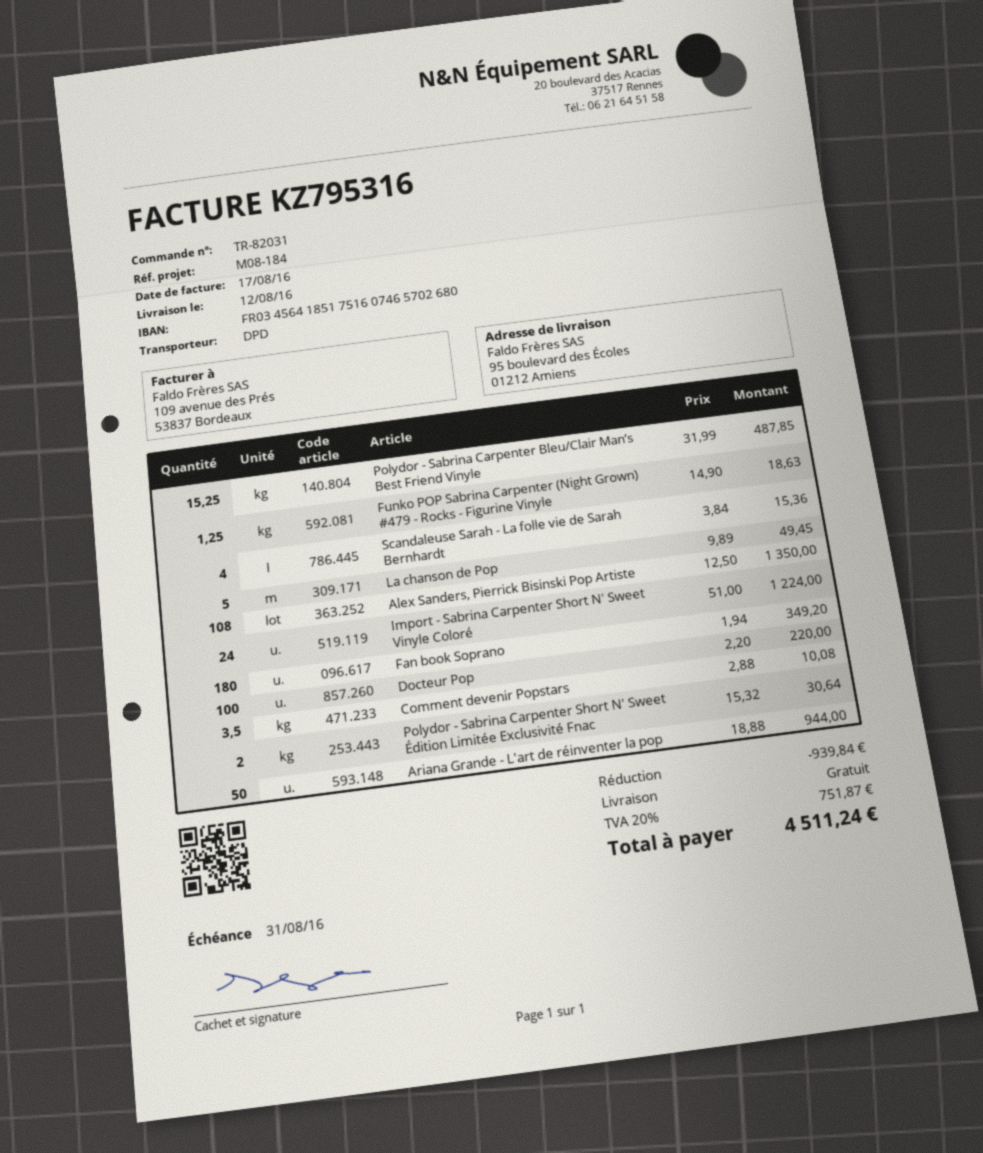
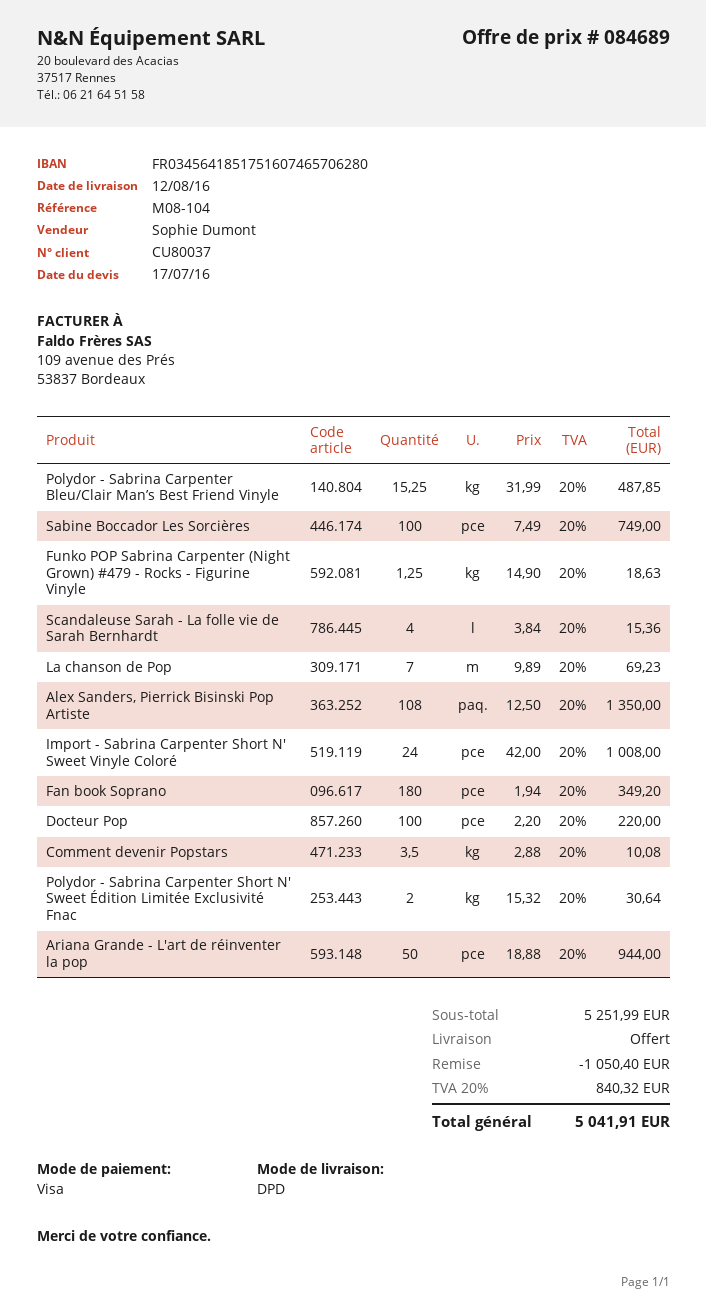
reference: M08-184 -> M08-104
bank account: FR0345641851751607465702680 -> FR0345641851751607465706280
La chanson de Pop: 5 x 9.89 = 49.45 -> 7 x 9.89 = 69.23
Import - Sabrina Carpenter Short N' Sweet Vinyle Coloré: 24 x 51.00 = 1224.00 -> 24 x 42.00 = 1008.00
Sabine Boccador Les Sorcières: none -> 100 x 7.49 = 749.00
discount: 939.84 -> 1050.40
tax: 20% = 751.87 -> 20% = 840.32
total: 4511.24 -> 5041.91

